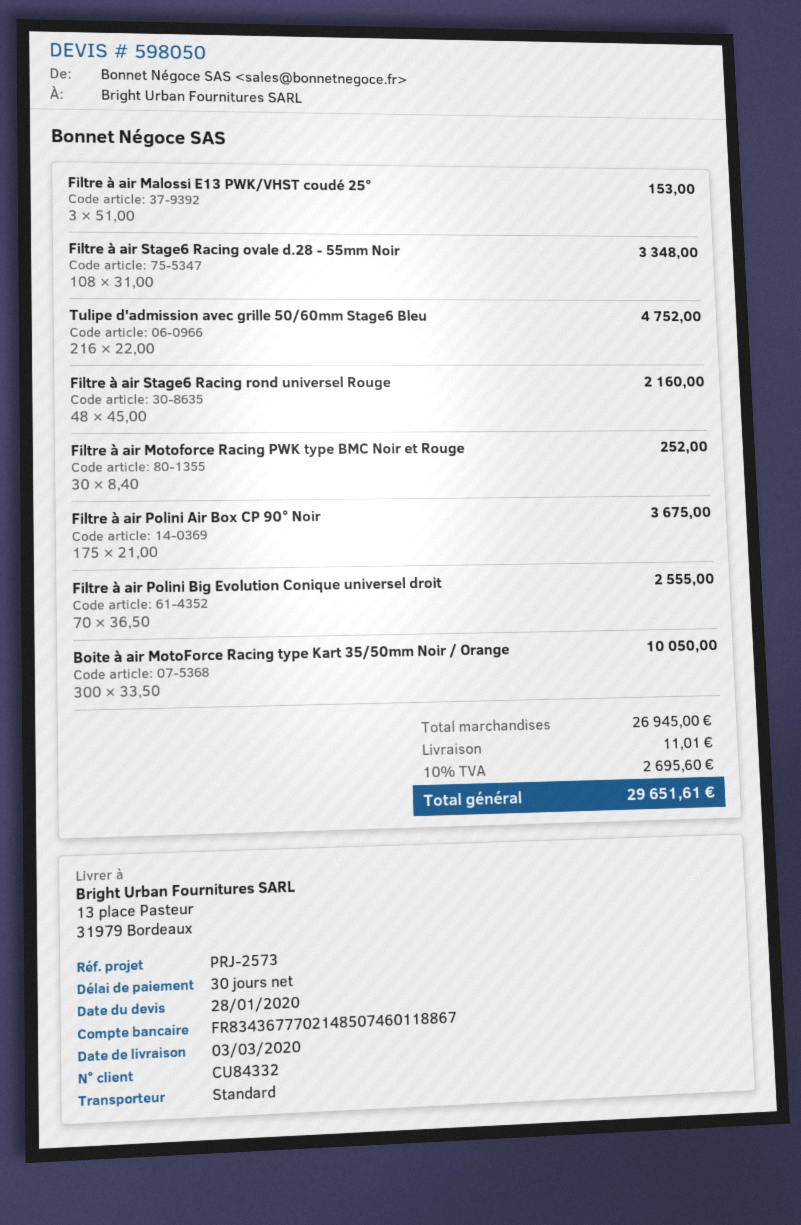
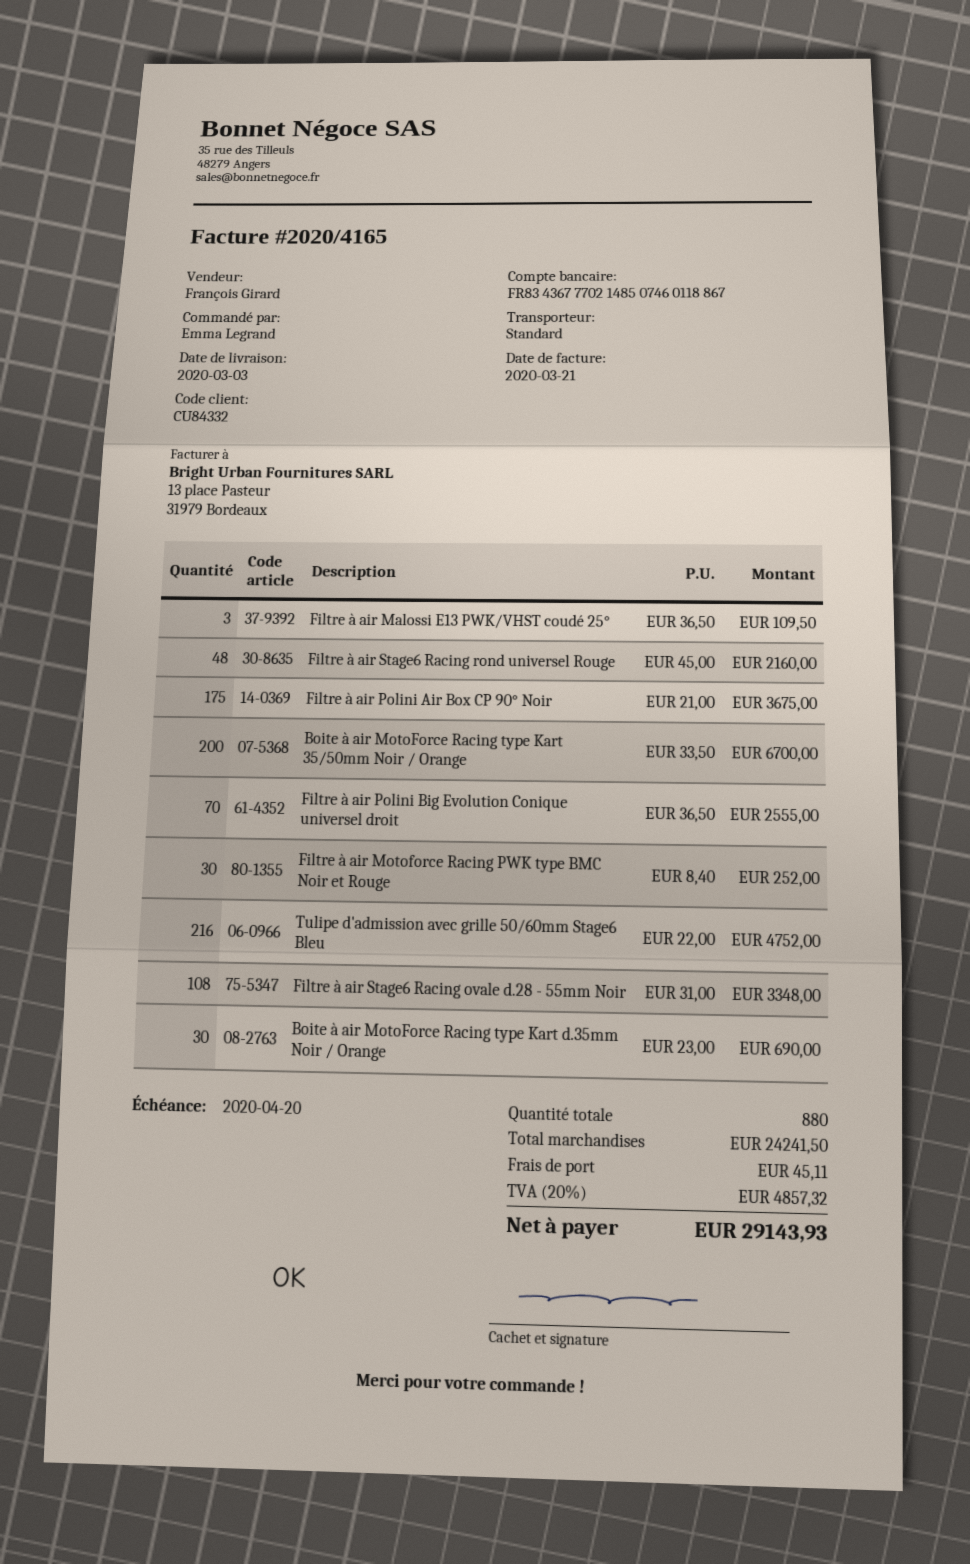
Filtre à air Malossi E13 PWK/VHST coudé 25°: 3 x 51.00 = 153.00 -> 3 x 36.50 = 109.50
Boite à air MotoForce Racing type Kart 35/50mm Noir / Orange: 300 x 33.50 = 10050.00 -> 200 x 33.50 = 6700.00
Boite à air MotoForce Racing type Kart d.35mm Noir / Orange: none -> 30 x 23.00 = 690.00
subtotal: 26945.00 -> 24241.50
shipping: 11.01 -> 45.11
tax: 10% = 2695.60 -> 20% = 4857.32
total: 29651.61 -> 29143.93

